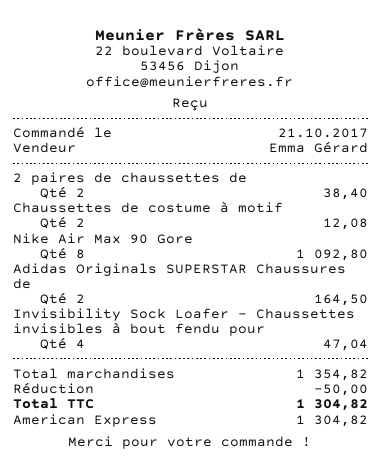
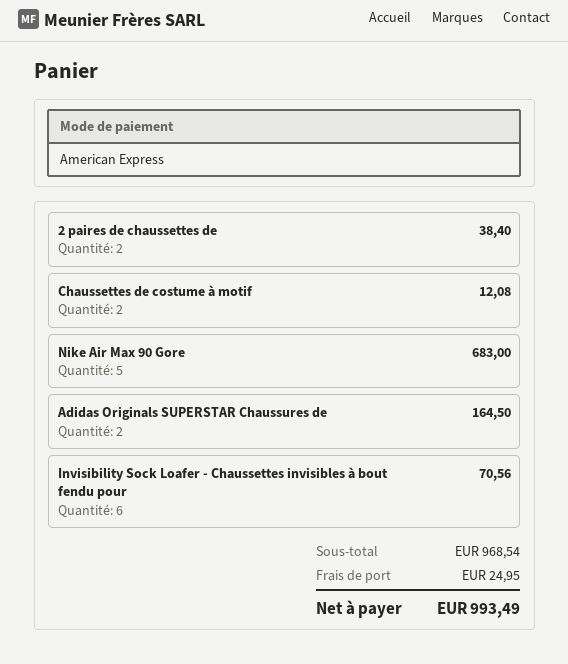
Nike Air Max 90 Gore: 8 for 1092.80 -> 5 for 683.00
Invisibility Sock Loafer - Chaussettes invisibles à bout fendu pour: 4 for 47.04 -> 6 for 70.56
subtotal: 1354.82 -> 968.54
discount: 50.00 -> none
shipping: none -> 24.95
total: 1304.82 -> 993.49

